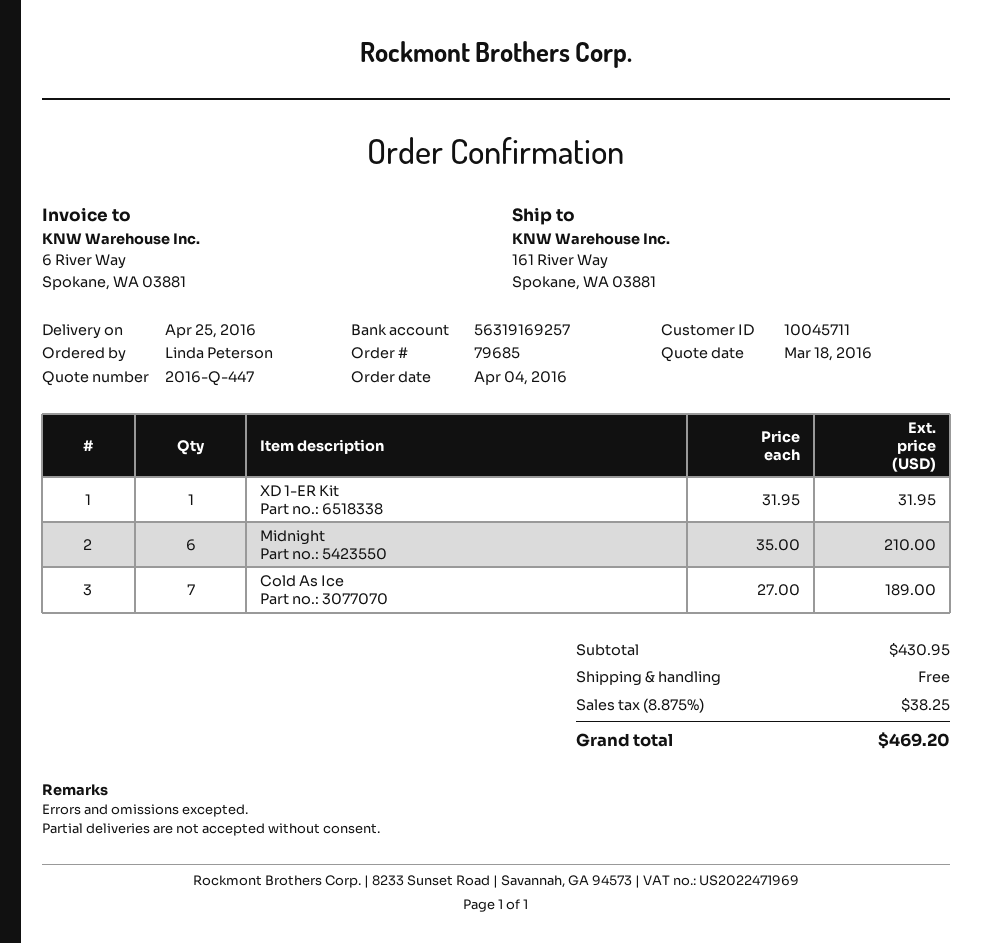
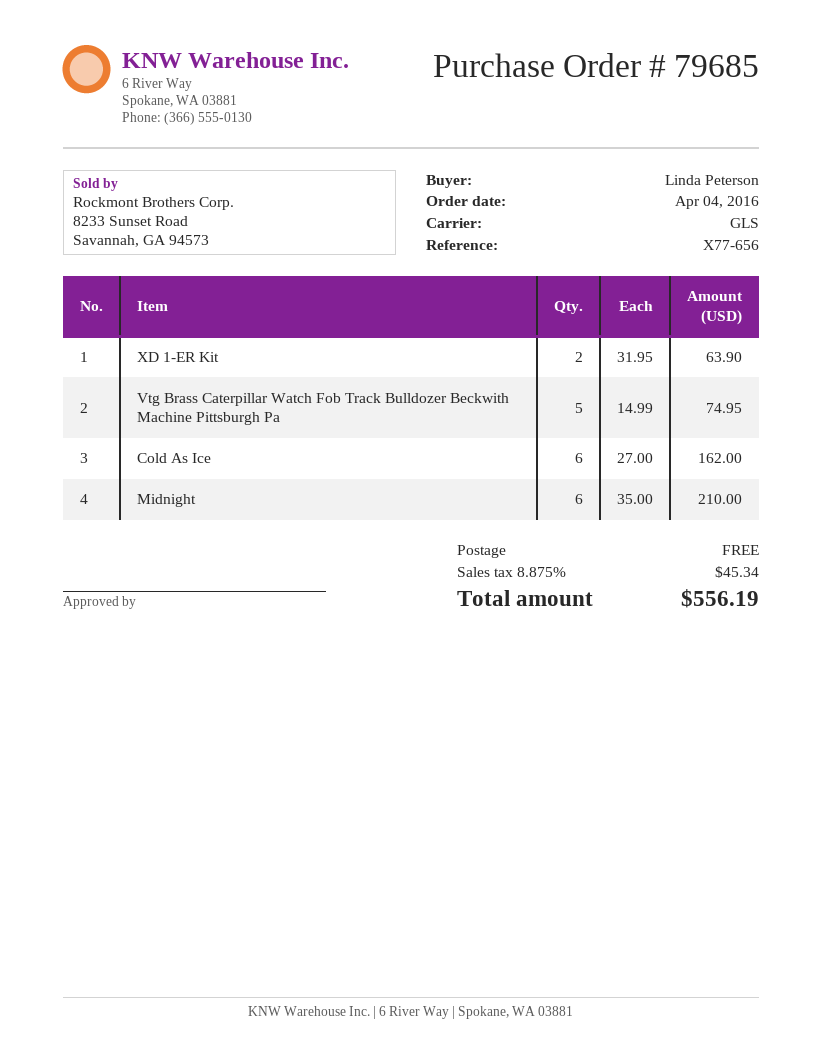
XD 1-ER Kit: 1 x 31.95 = 31.95 -> 2 x 31.95 = 63.90
Cold As Ice: 7 x 27.00 = 189.00 -> 6 x 27.00 = 162.00
Vtg Brass Caterpillar Watch Fob Track Bulldozer Beckwith Machine Pittsburgh Pa: none -> 5 x 14.99 = 74.95
tax: 8.875% = 38.25 -> 8.875% = 45.34
total: 469.20 -> 556.19

